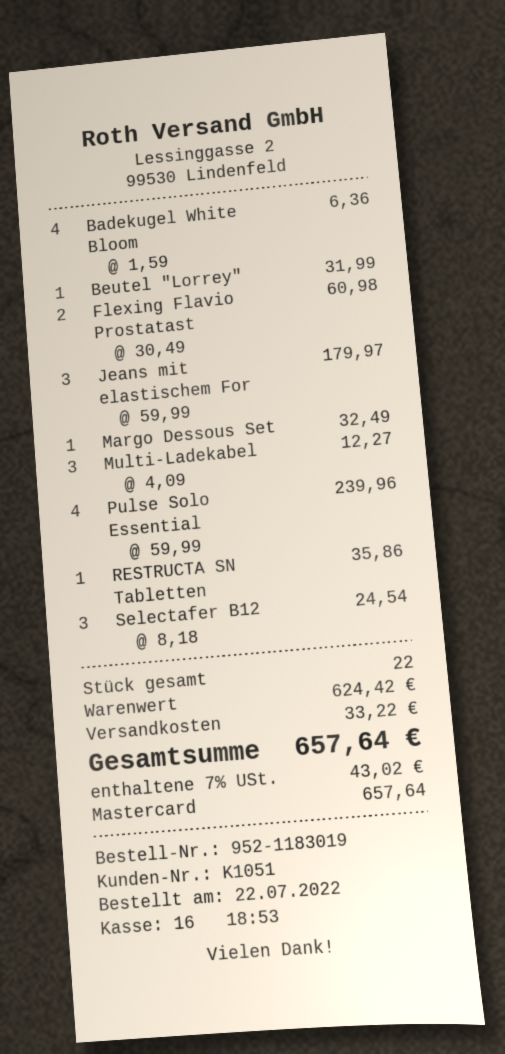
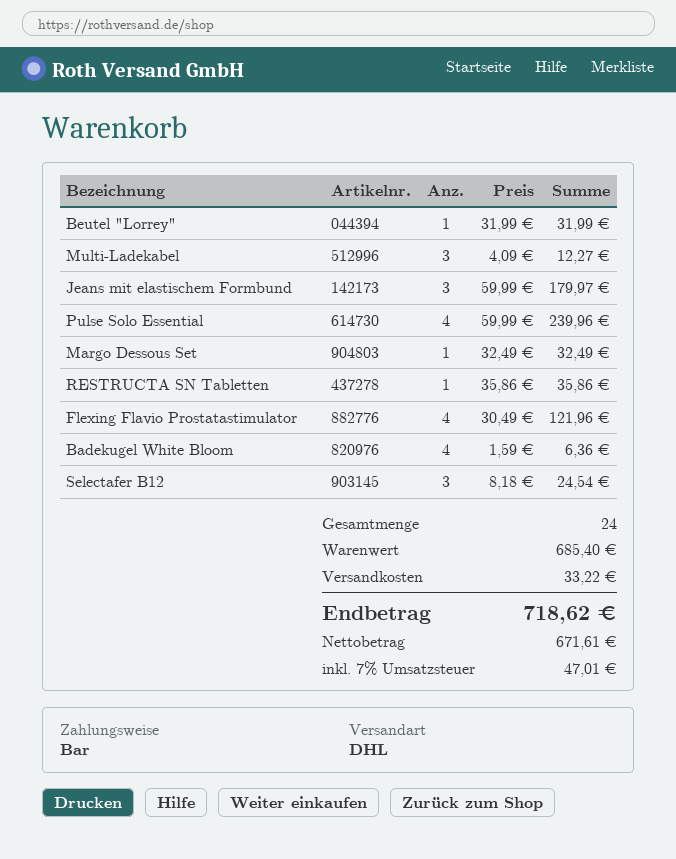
payment method: Mastercard -> cash
Flexing Flavio Prostatast: 2 x 30.49 = 60.98 -> 4 x 30.49 = 121.96
total quantity: 22 -> 24
subtotal: 624.42 -> 685.40
tax: 7% = 43.02 -> 7% = 47.01
total: 657.64 -> 718.62

